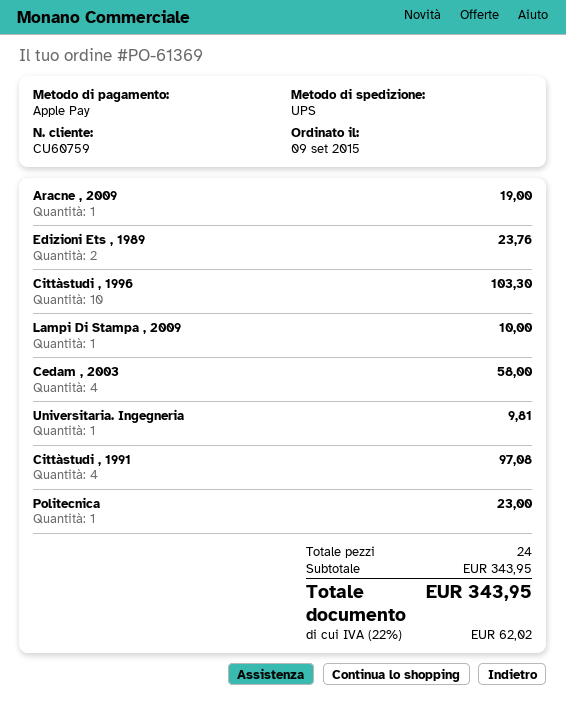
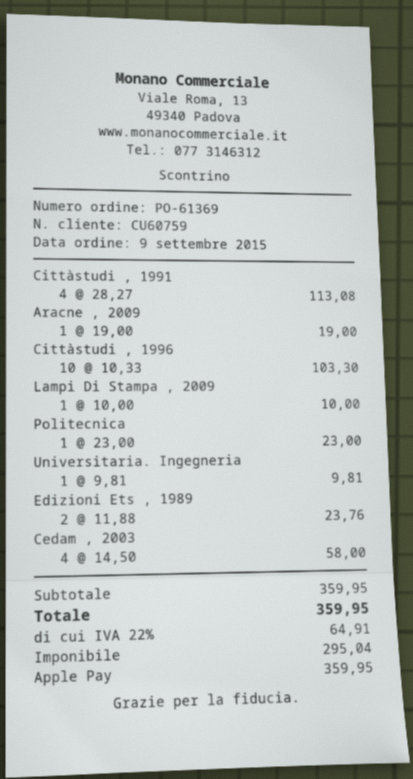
Cittàstudi , 1991: 4 for 97.08 -> 4 for 113.08
subtotal: 343.95 -> 359.95
tax: 22% = 62.02 -> 22% = 64.91
total: 343.95 -> 359.95

